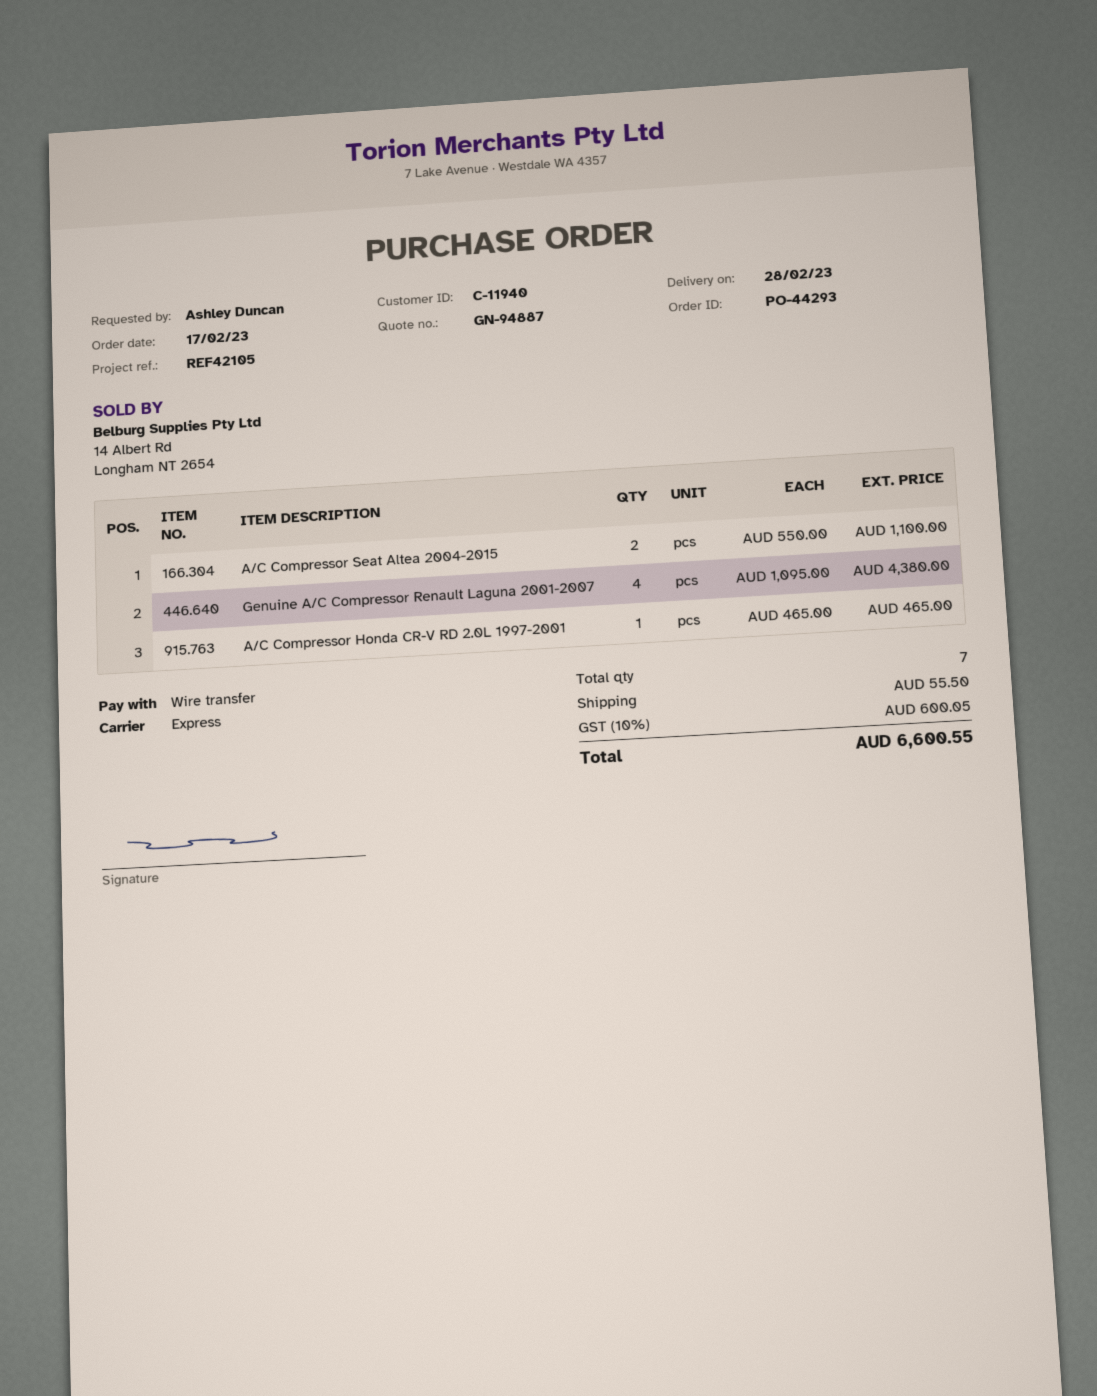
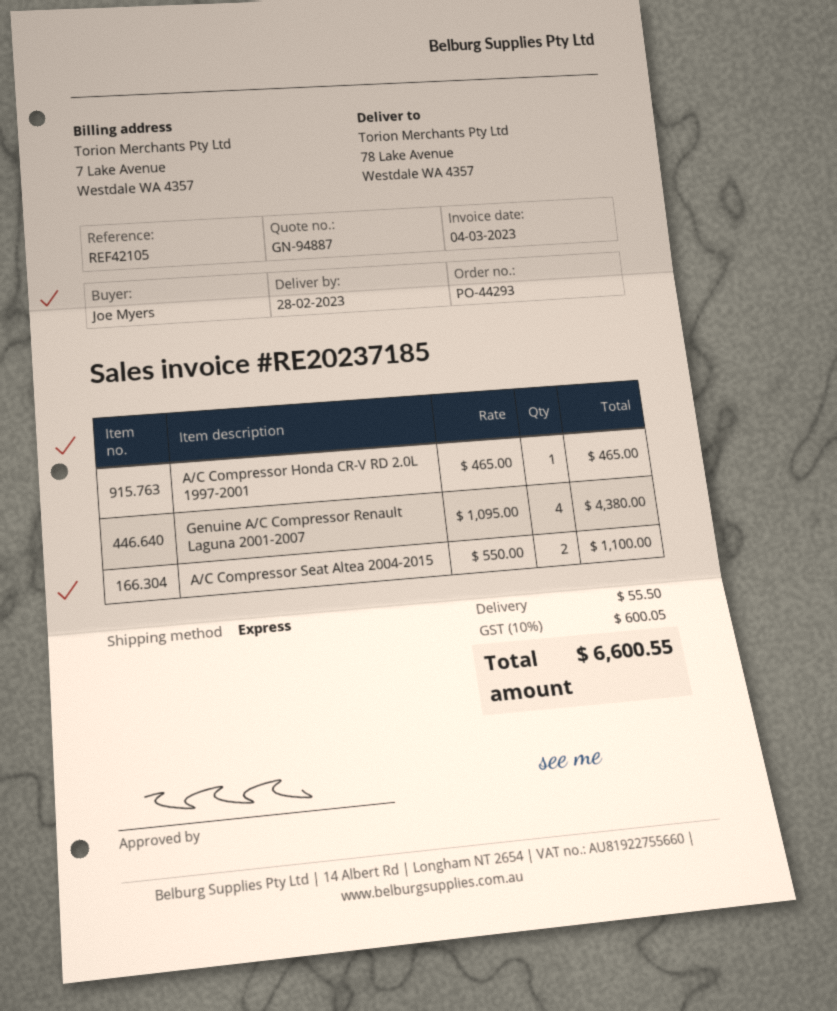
ordered by: Ashley Duncan -> Joe Myers

